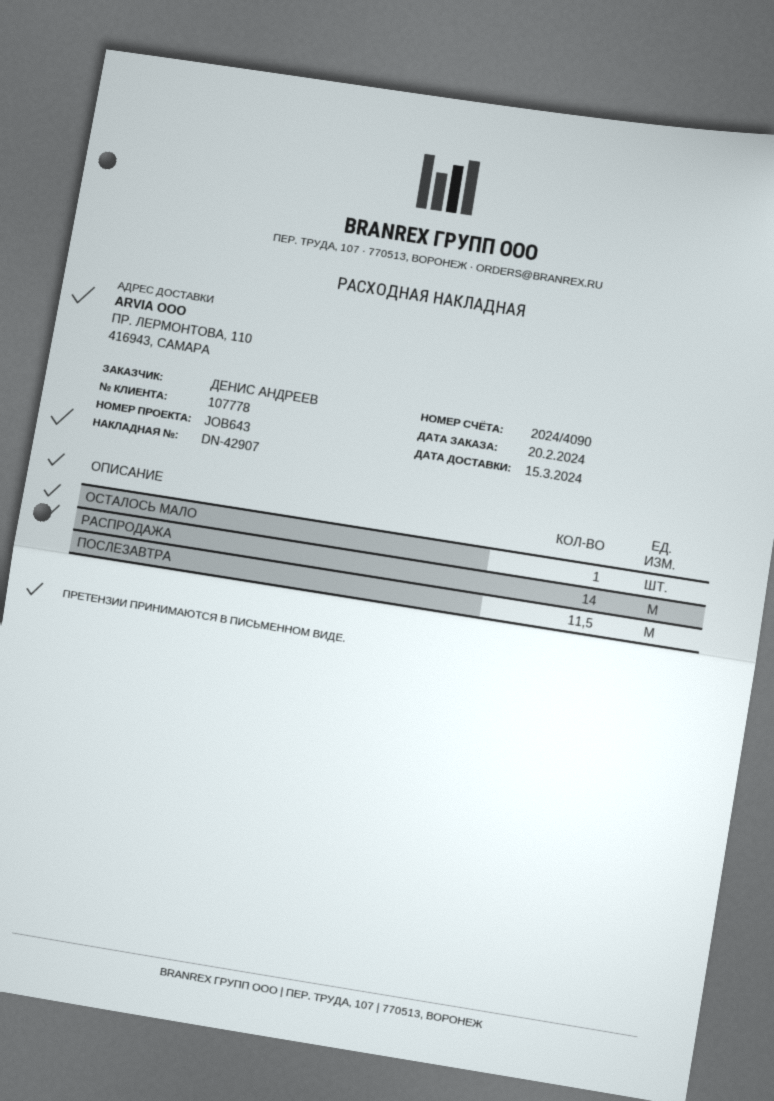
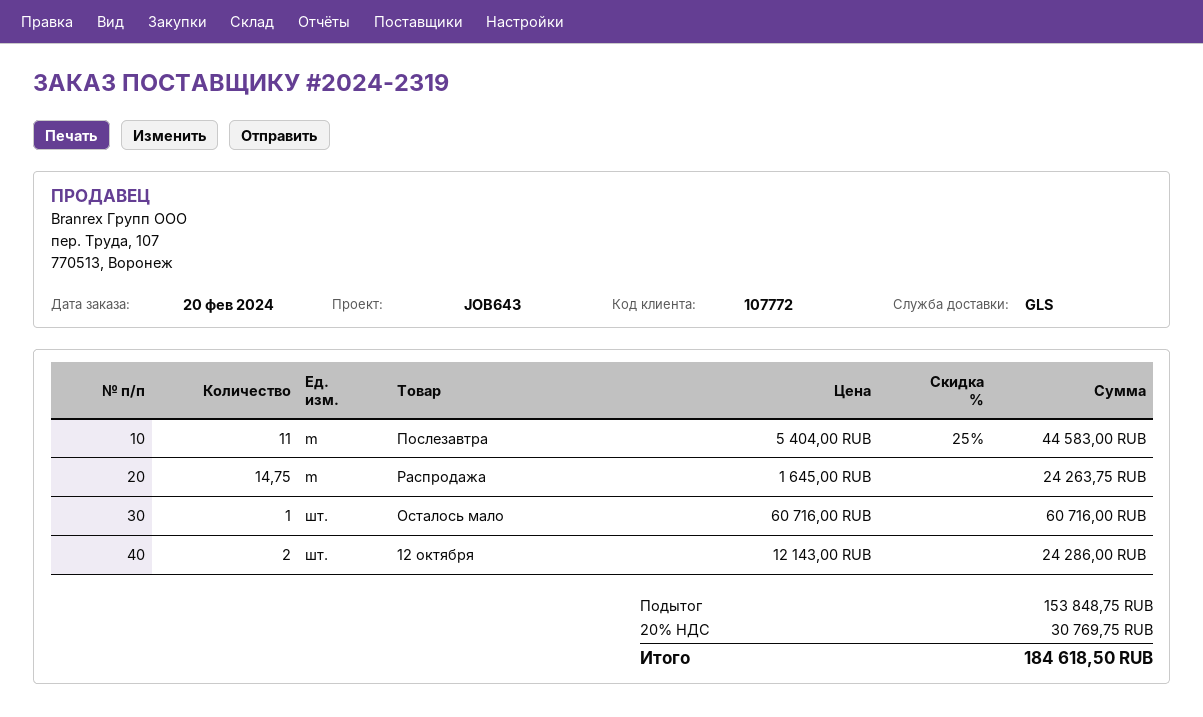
customer number: 107778 -> 107772
РАСПРОДАЖА: 14 -> 14.75
ПОСЛЕЗАВТРА: 11.5 -> 11
12 октября: none -> 2

